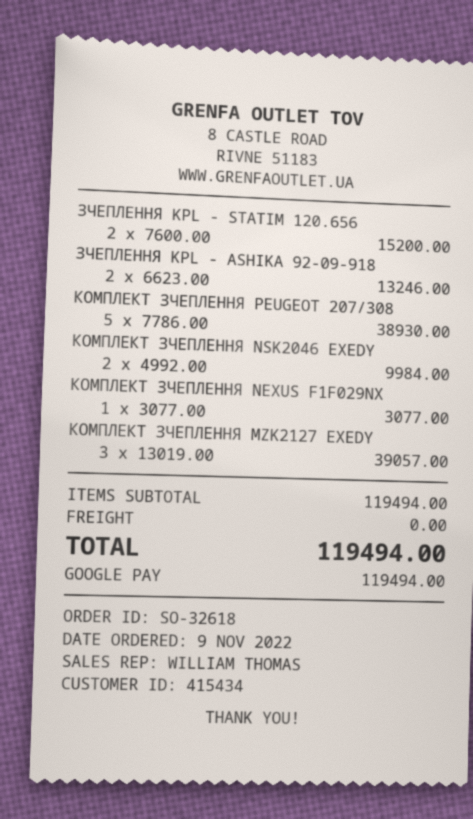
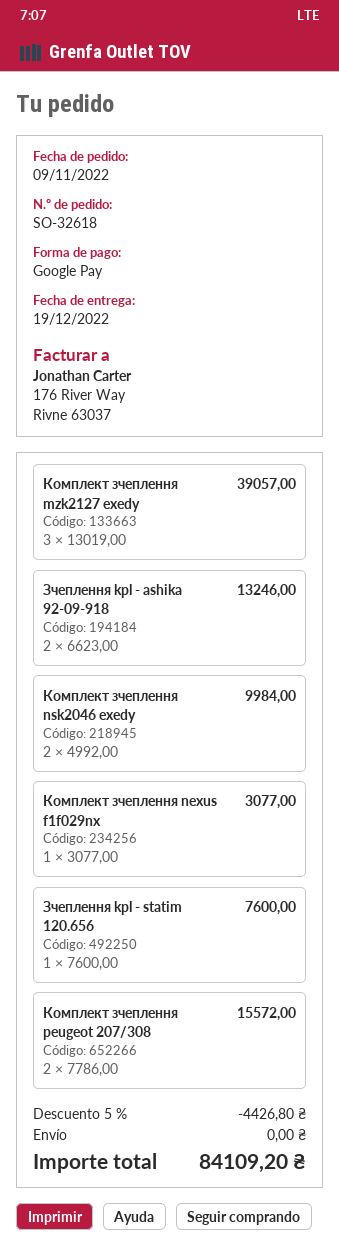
ЗЧЕПЛЕННЯ KPL - STATIM 120.656: 2 x 7600.00 = 15200.00 -> 1 x 7600.00 = 7600.00
КОМПЛЕКТ ЗЧЕПЛЕННЯ PEUGEOT 207/308: 5 x 7786.00 = 38930.00 -> 2 x 7786.00 = 15572.00
discount: none -> 5% = 4426.80
total: 119494.00 -> 84109.20

